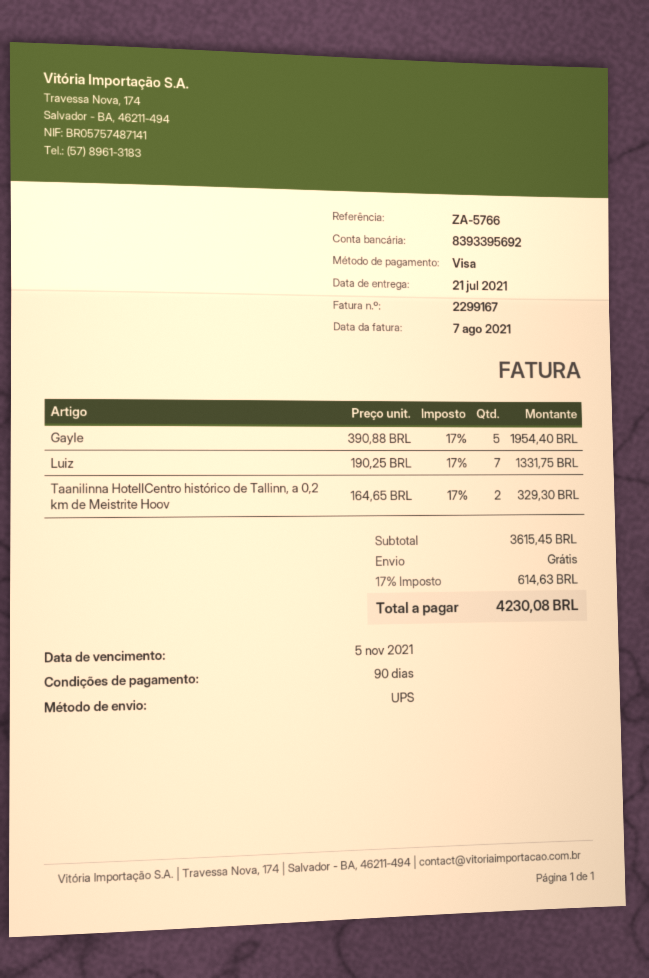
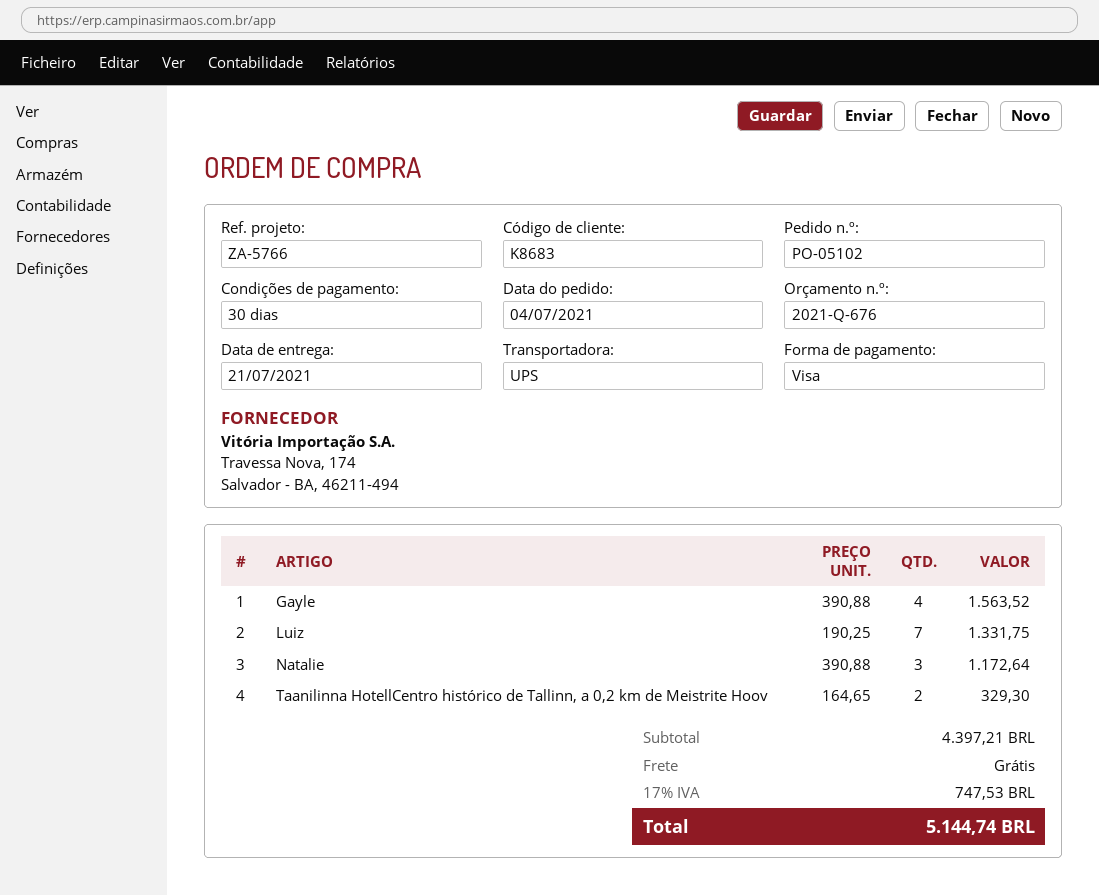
payment terms: 90 days -> 30 days
Gayle: 5 x 390.88 = 1954.40 -> 4 x 390.88 = 1563.52
Natalie: none -> 3 x 390.88 = 1172.64
subtotal: 3615.45 -> 4397.21
tax: 17% = 614.63 -> 17% = 747.53
total: 4230.08 -> 5144.74

